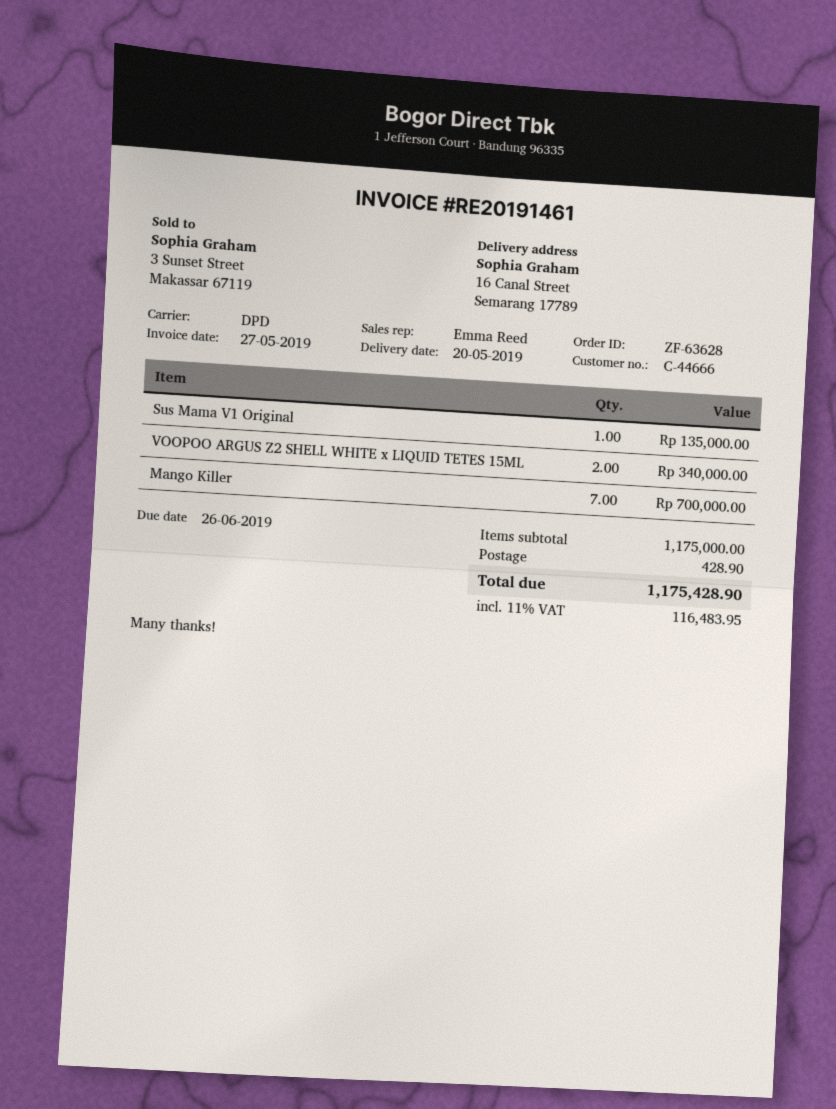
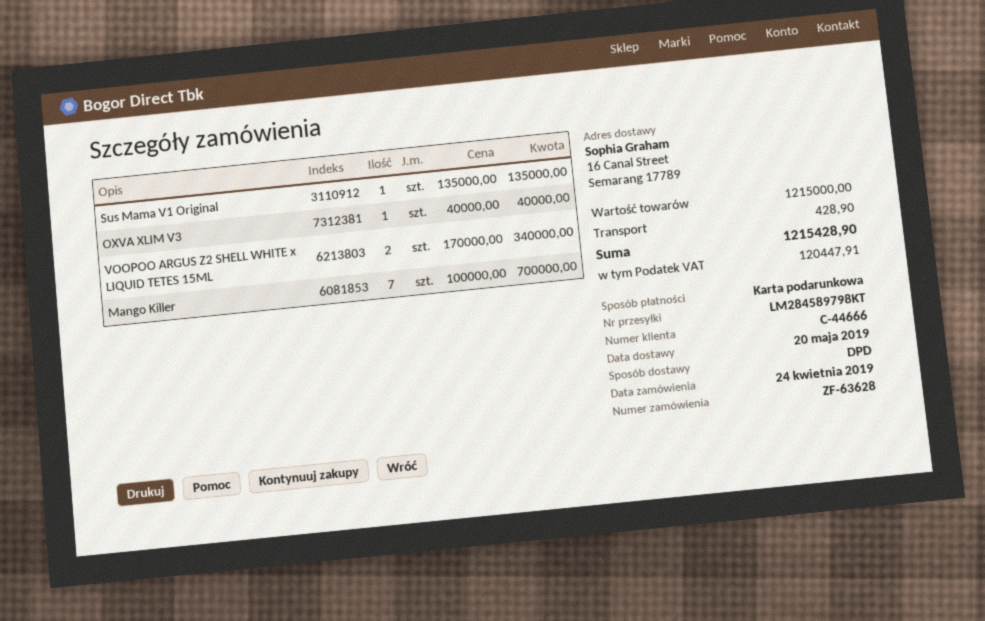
OXVA XLIM V3: none -> 1 for 40000.00
subtotal: 1175000.00 -> 1215000.00
tax: 116483.95 -> 120447.91
total: 1175428.90 -> 1215428.90

